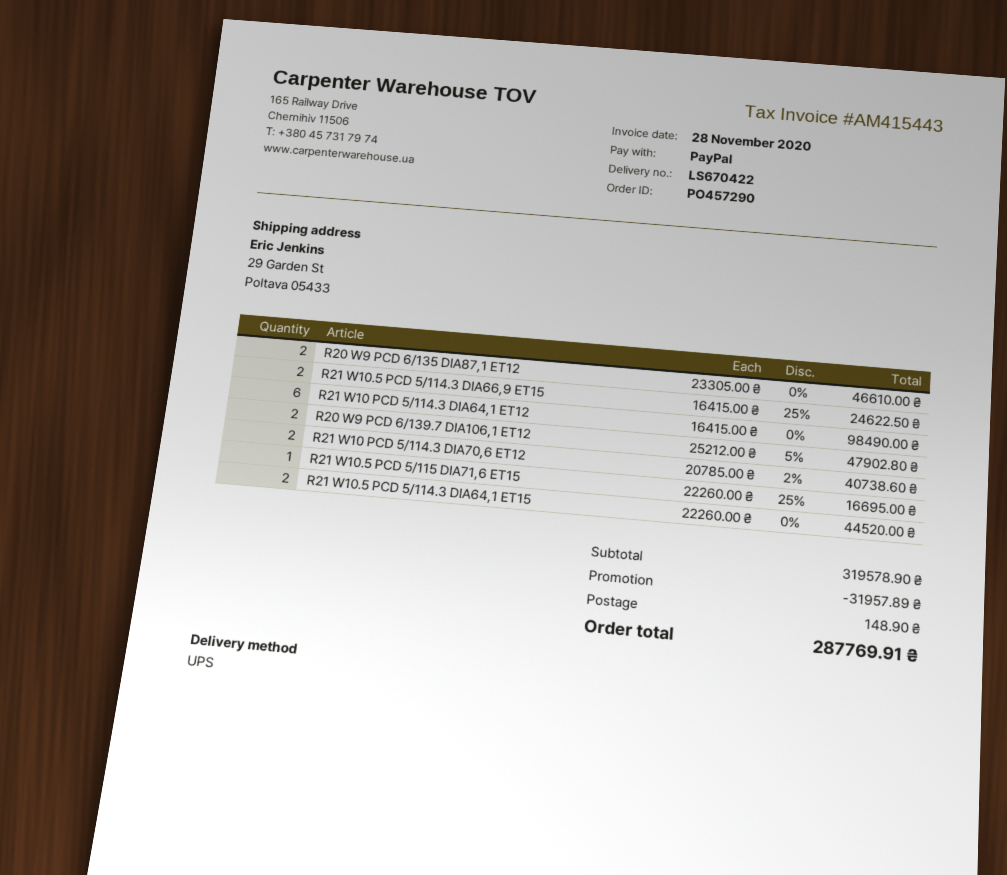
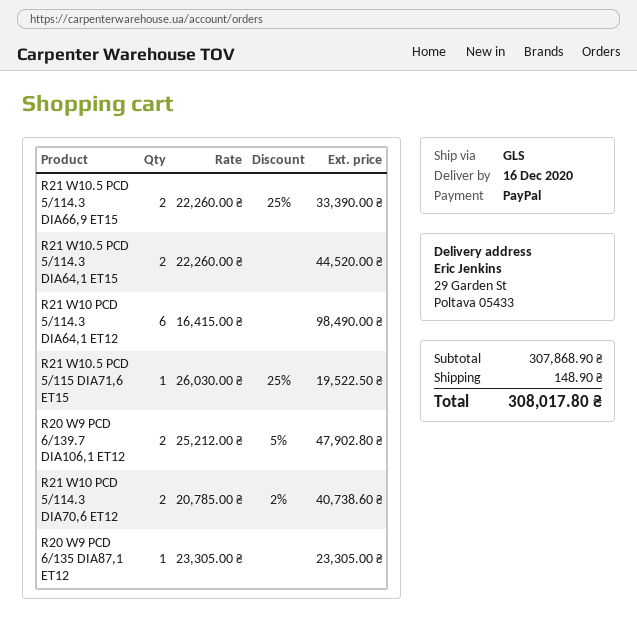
shipping method: UPS -> GLS
R20 W9 PCD 6/135 DIA87,1 ET12: 2 x 23305.00 = 46610.00 -> 1 x 23305.00 = 23305.00
R21 W10.5 PCD 5/114.3 DIA66,9 ET15: 2 x 16415.00 - 25% = 24622.50 -> 2 x 22260.00 - 25% = 33390.00
R21 W10.5 PCD 5/115 DIA71,6 ET15: 1 x 22260.00 - 25% = 16695.00 -> 1 x 26030.00 - 25% = 19522.50
subtotal: 319578.90 -> 307868.90
discount: 31957.89 -> none
total: 287769.91 -> 308017.80

